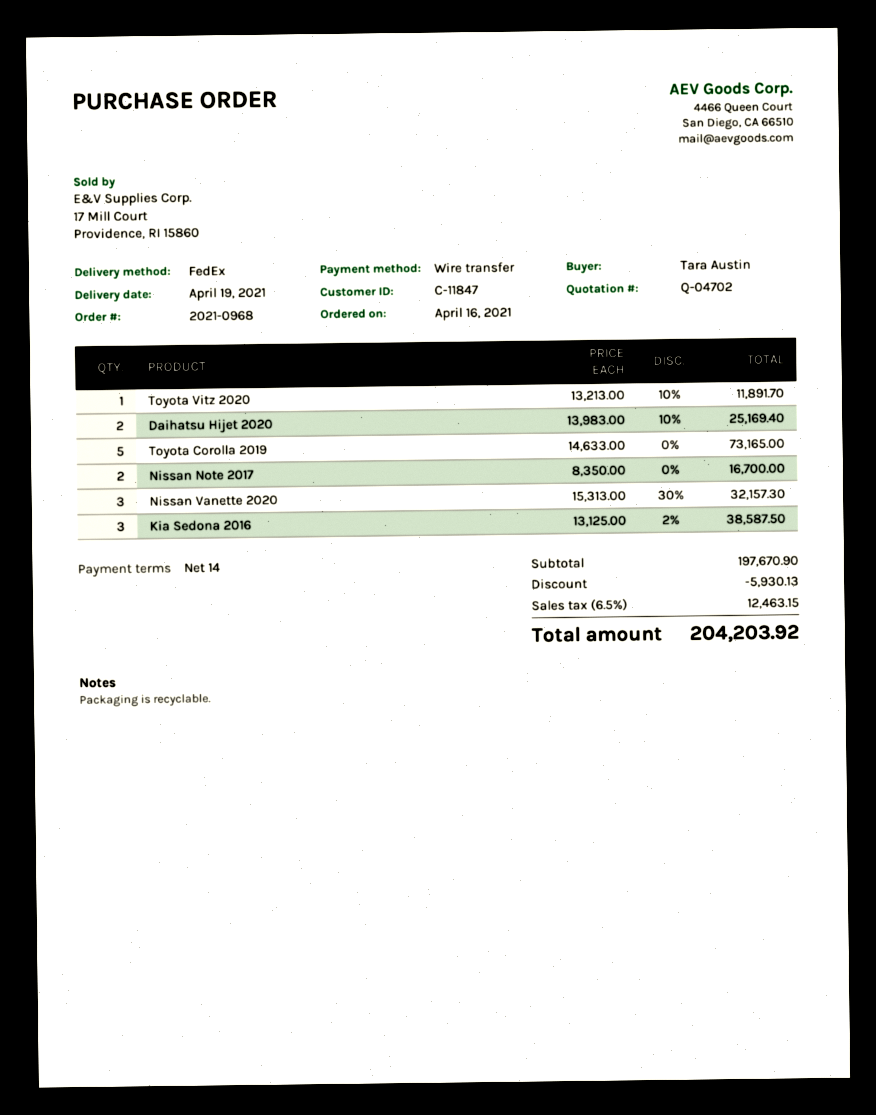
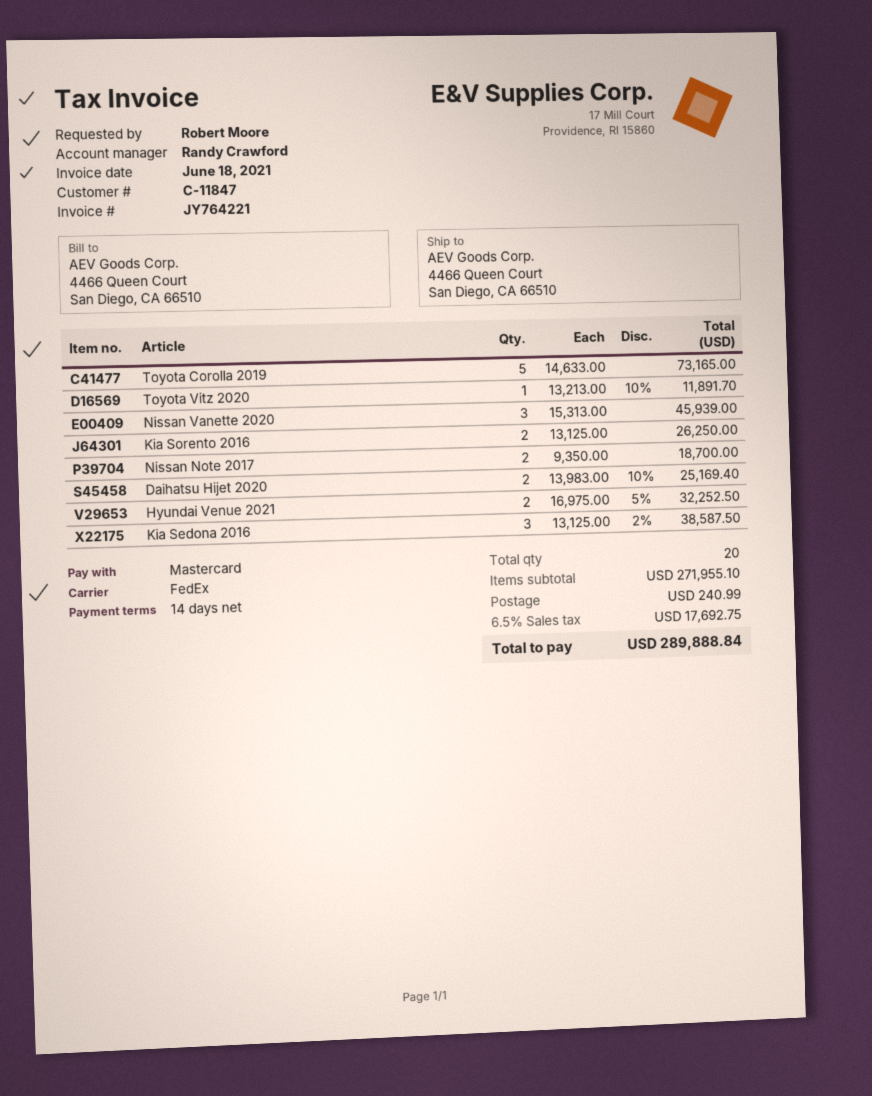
ordered by: Tara Austin -> Robert Moore
payment method: bank transfer -> Mastercard
Nissan Note 2017: 2 x 8350.00 = 16700.00 -> 2 x 9350.00 = 18700.00
Nissan Vanette 2020: 3 x 15313.00 - 30% = 32157.30 -> 3 x 15313.00 = 45939.00
Kia Sorento 2016: none -> 2 x 13125.00 = 26250.00
Hyundai Venue 2021: none -> 2 x 16975.00 - 5% = 32252.50
subtotal: 197670.90 -> 271955.10
discount: 5930.13 -> none
shipping: none -> 240.99
tax: 6.5% = 12463.15 -> 6.5% = 17692.75
total: 204203.92 -> 289888.84

